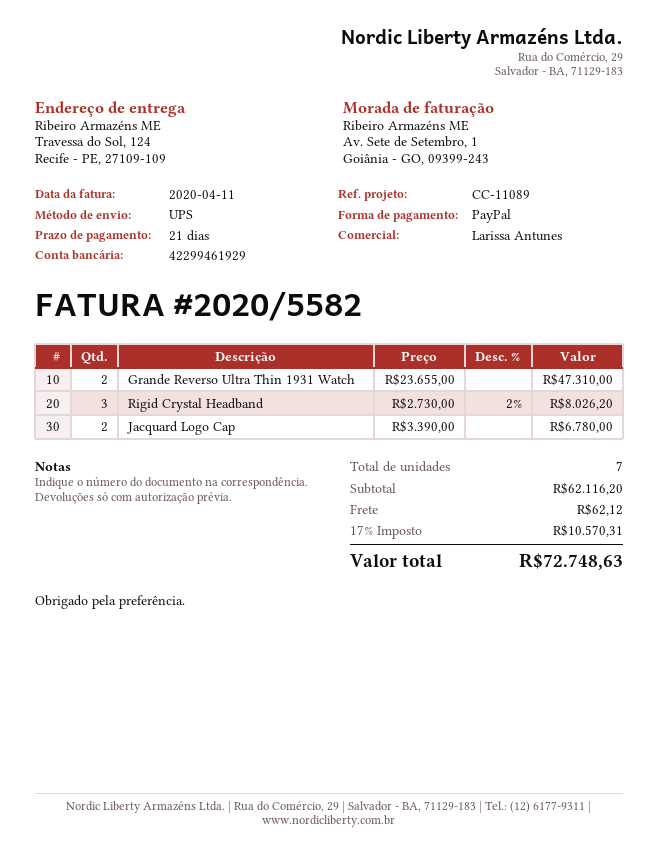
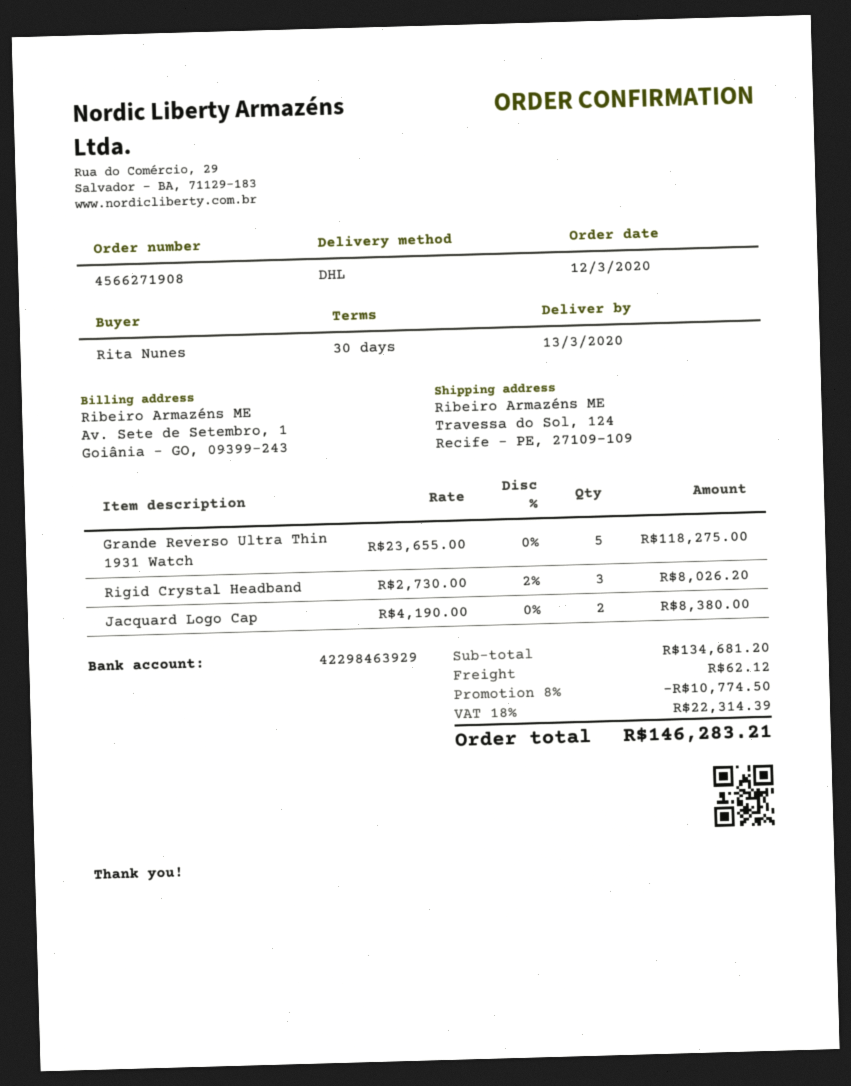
payment terms: 21 days -> 30 days
bank account: 42299461929 -> 42298463929
shipping method: UPS -> DHL
Grande Reverso Ultra Thin 1931 Watch: 2 x 23655.00 = 47310.00 -> 5 x 23655.00 = 118275.00
Jacquard Logo Cap: 2 x 3390.00 = 6780.00 -> 2 x 4190.00 = 8380.00
subtotal: 62116.20 -> 134681.20
discount: none -> 8% = 10774.50
tax: 17% = 10570.31 -> 18% = 22314.39
total: 72748.63 -> 146283.21

